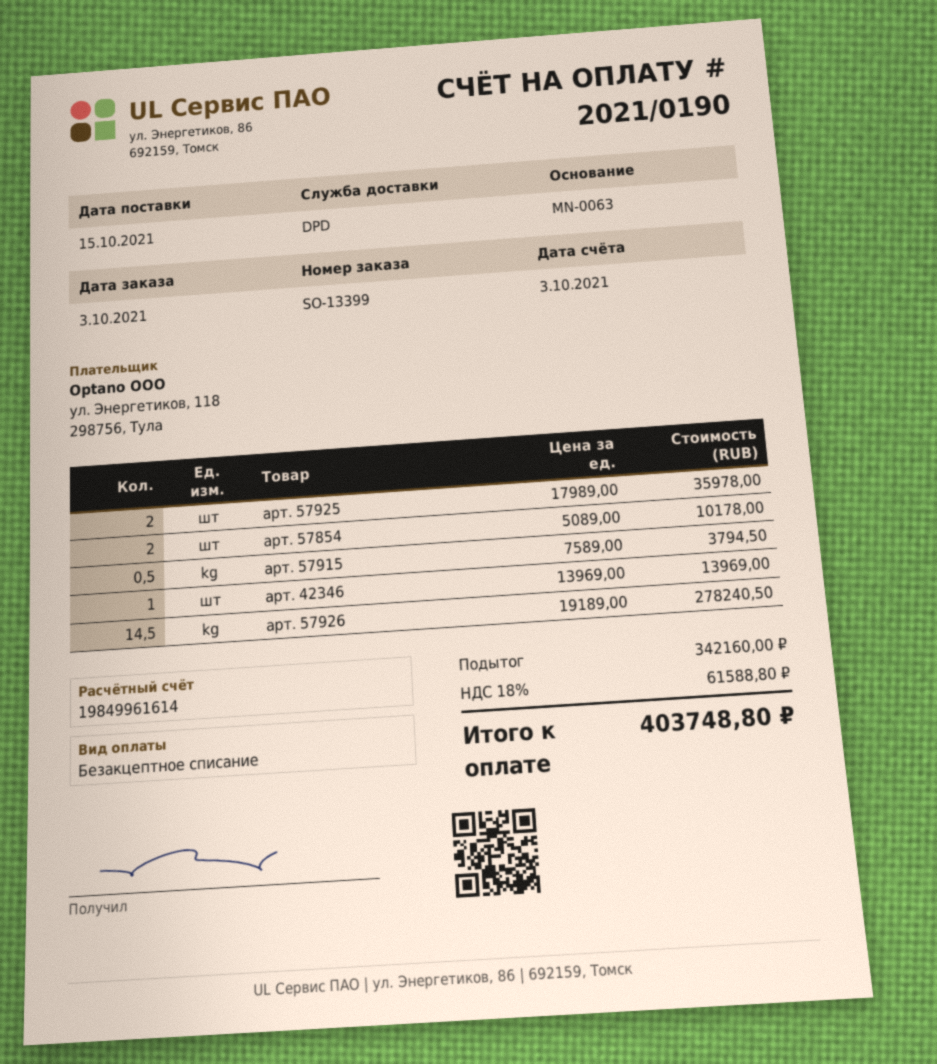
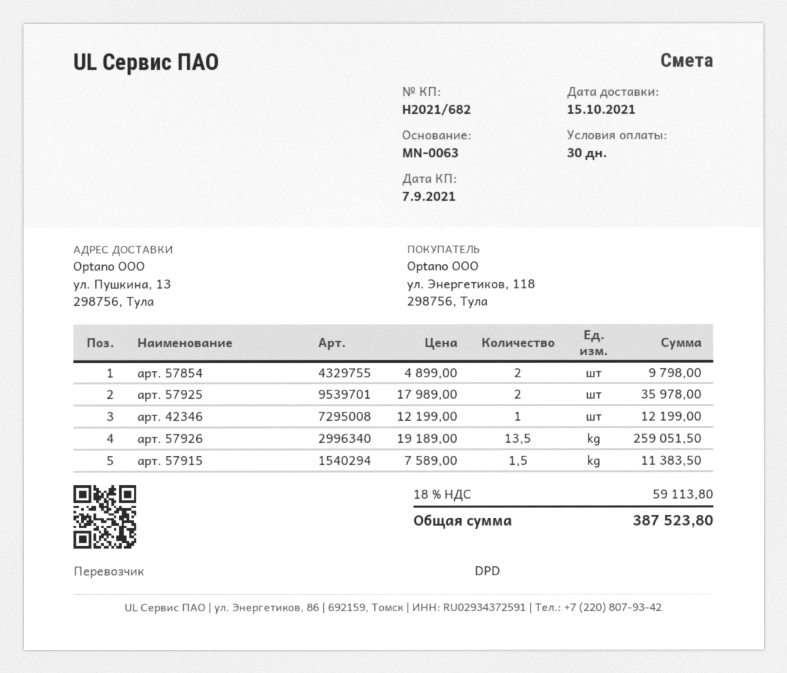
арт. 57854: 2 x 5089.00 = 10178.00 -> 2 x 4899.00 = 9798.00
арт. 57915: 0.5 x 7589.00 = 3794.50 -> 1.5 x 7589.00 = 11383.50
арт. 42346: 1 x 13969.00 = 13969.00 -> 1 x 12199.00 = 12199.00
арт. 57926: 14.5 x 19189.00 = 278240.50 -> 13.5 x 19189.00 = 259051.50
tax: 18% = 61588.80 -> 18% = 59113.80
total: 403748.80 -> 387523.80

